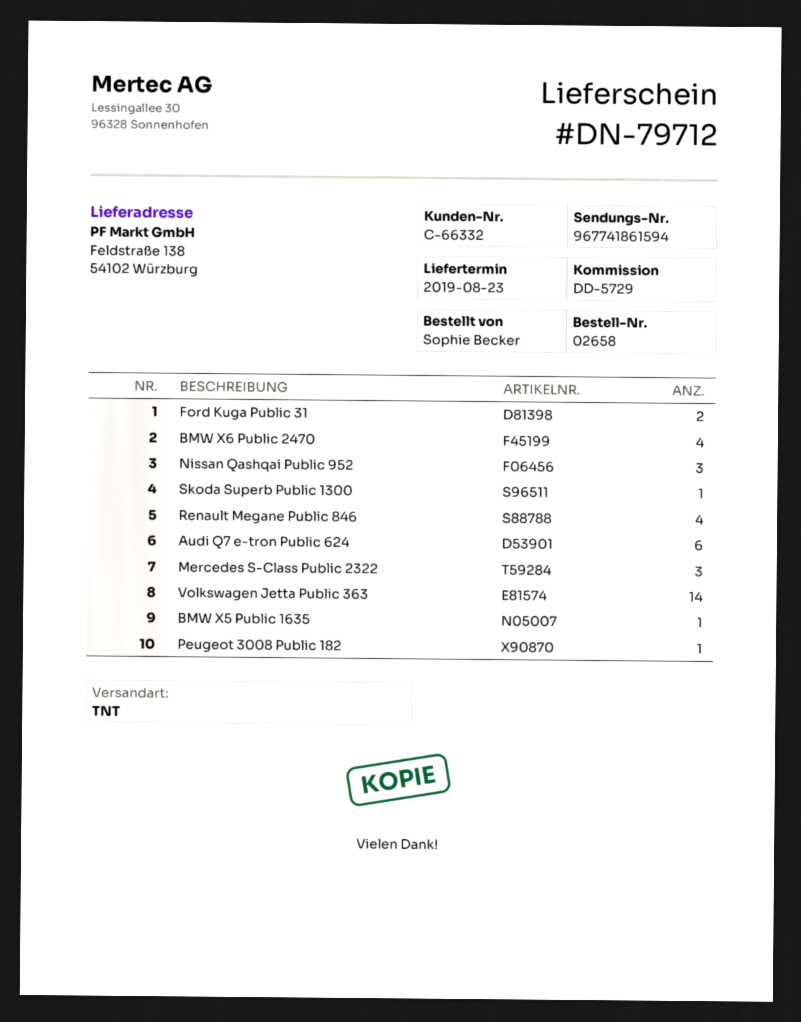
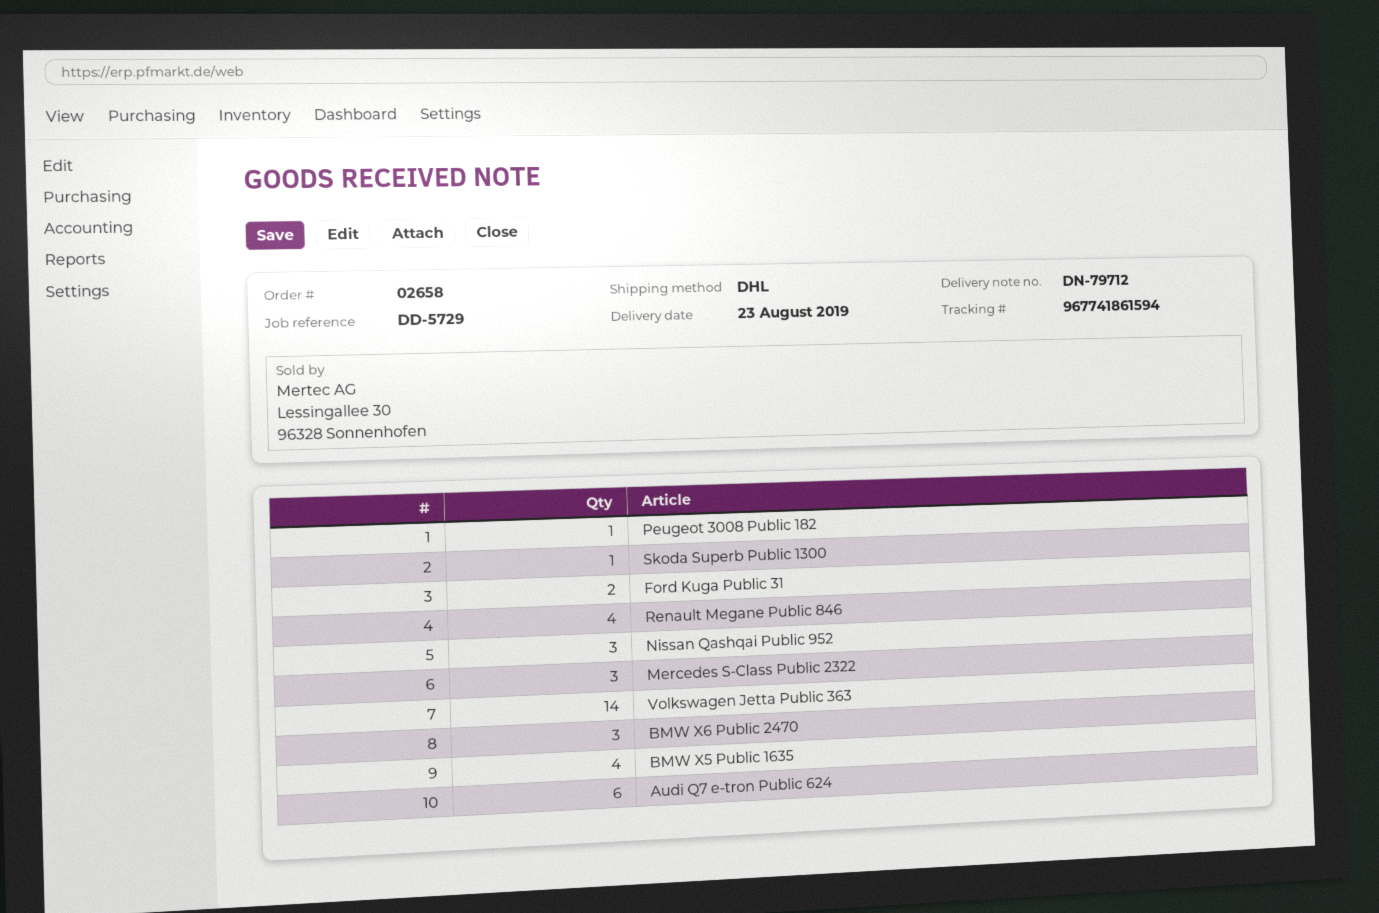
shipping method: TNT -> DHL
BMW X6 Public 2470: 4 -> 3
BMW X5 Public 1635: 1 -> 4

